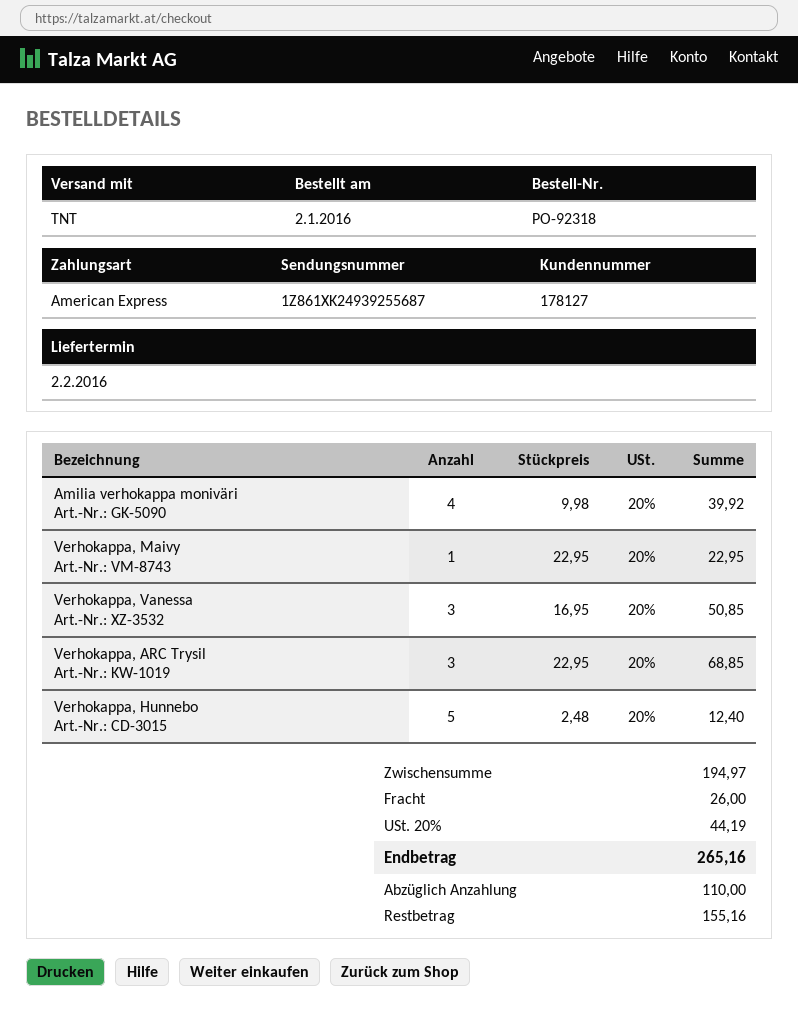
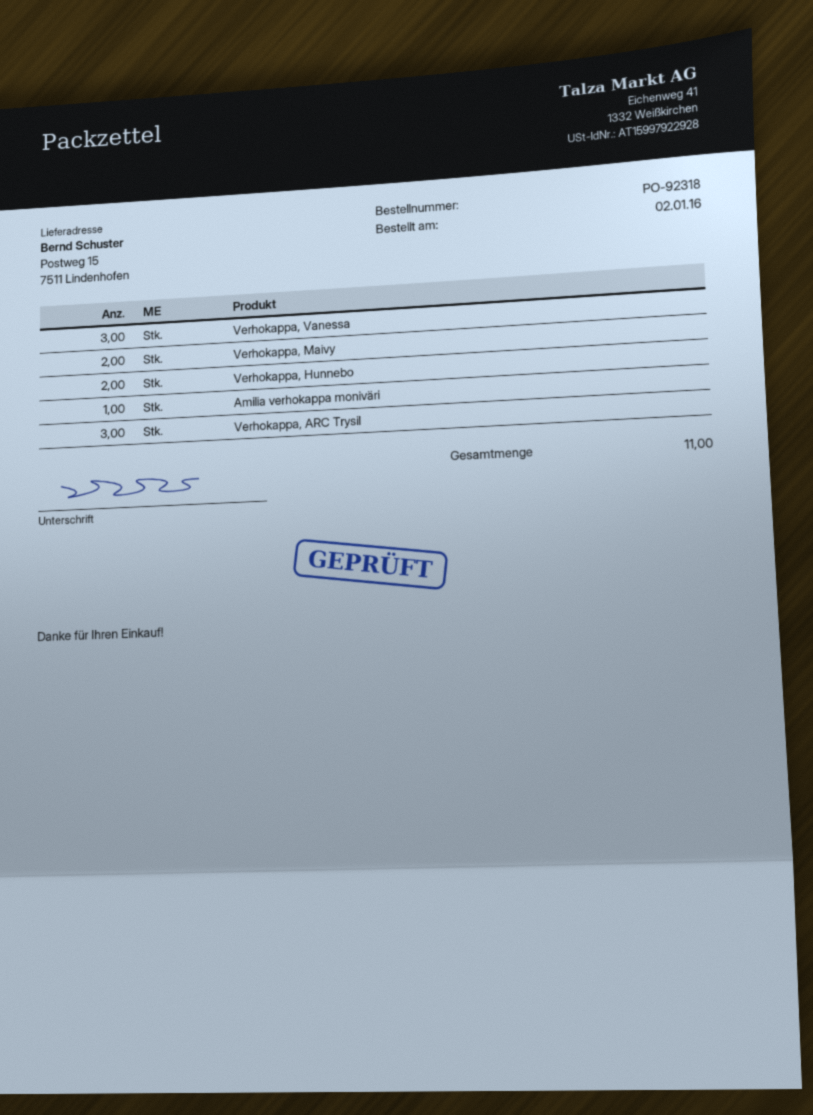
Amilia verhokappa moniväri: 4 -> 1
Verhokappa, Maivy: 1 -> 2
Verhokappa, Hunnebo: 5 -> 2

